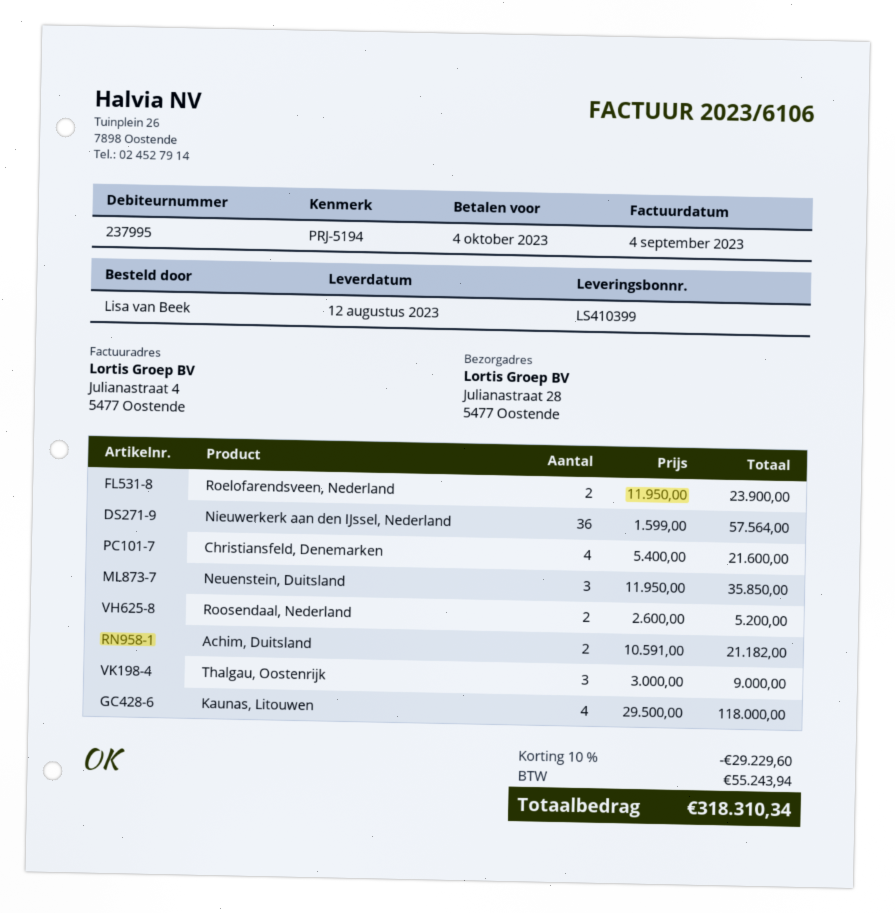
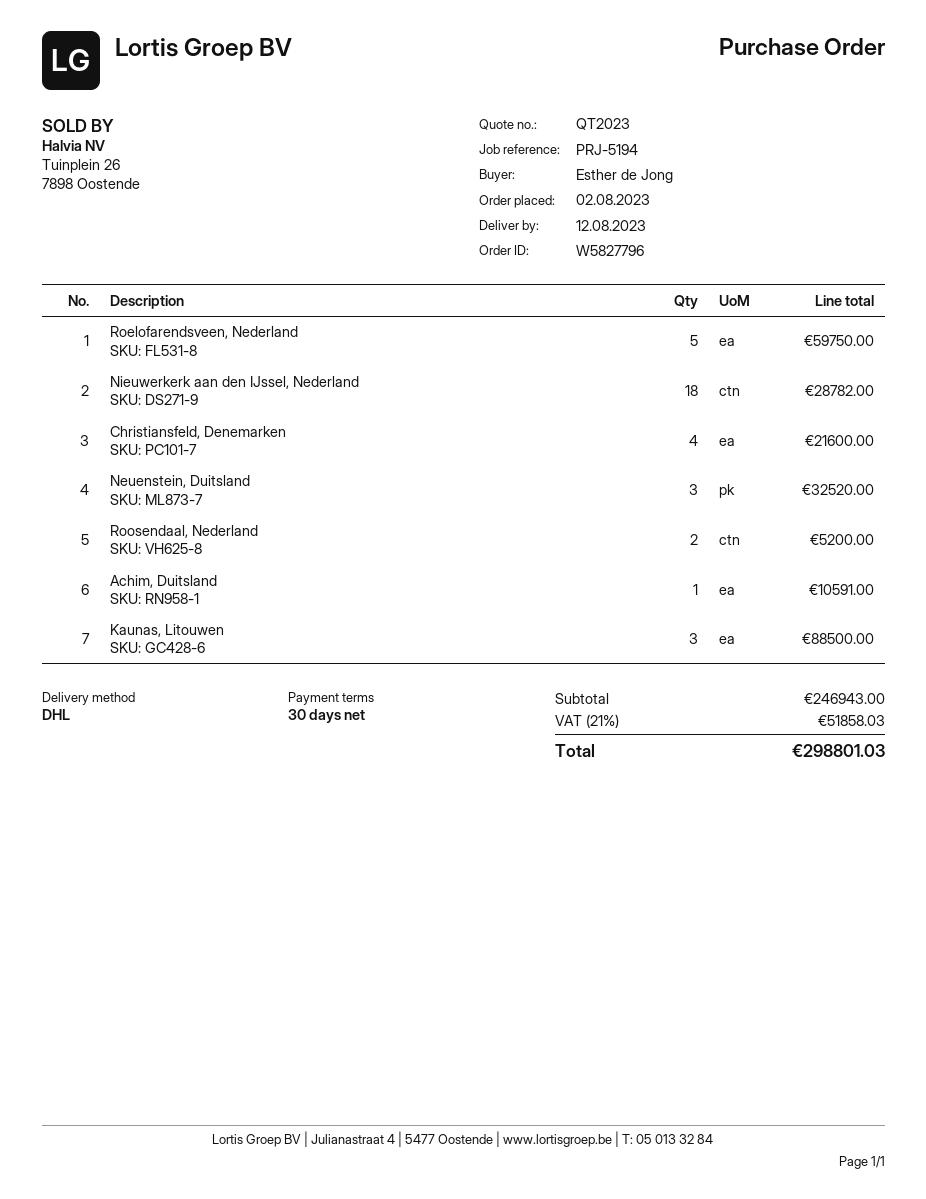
ordered by: Lisa van Beek -> Esther de Jong
Roelofarendsveen, Nederland: 2 for 23900.00 -> 5 for 59750.00
Nieuwerkerk aan den IJssel, Nederland: 36 for 57564.00 -> 18 for 28782.00
Neuenstein, Duitsland: 3 for 35850.00 -> 3 for 32520.00
Achim, Duitsland: 2 for 21182.00 -> 1 for 10591.00
Thalgau, Oostenrijk: 3 for 9000.00 -> none
Kaunas, Litouwen: 4 for 118000.00 -> 3 for 88500.00
discount: 10% = 29229.60 -> none
tax: 55243.94 -> 51858.03
total: 318310.34 -> 298801.03

